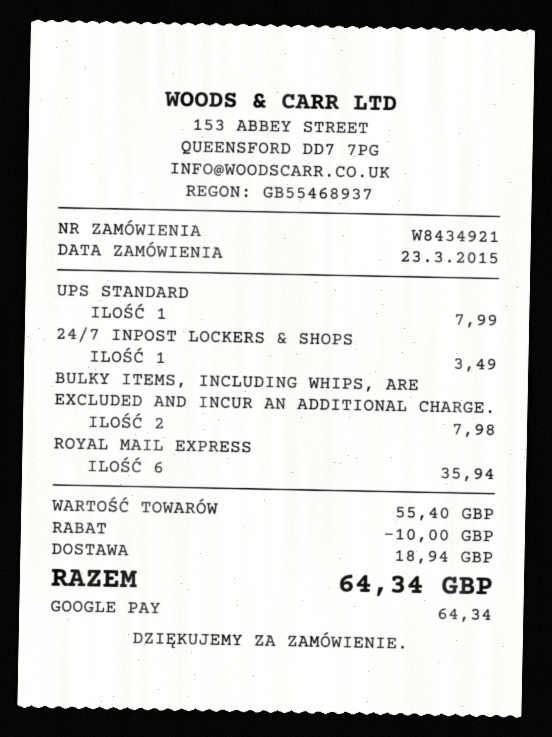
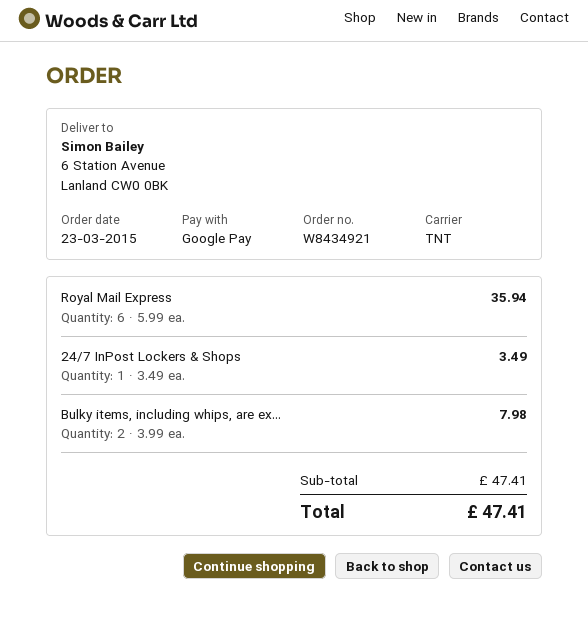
UPS STANDARD: 1 for 7.99 -> none
subtotal: 55.40 -> 47.41
discount: 10.00 -> none
shipping: 18.94 -> none
total: 64.34 -> 47.41

